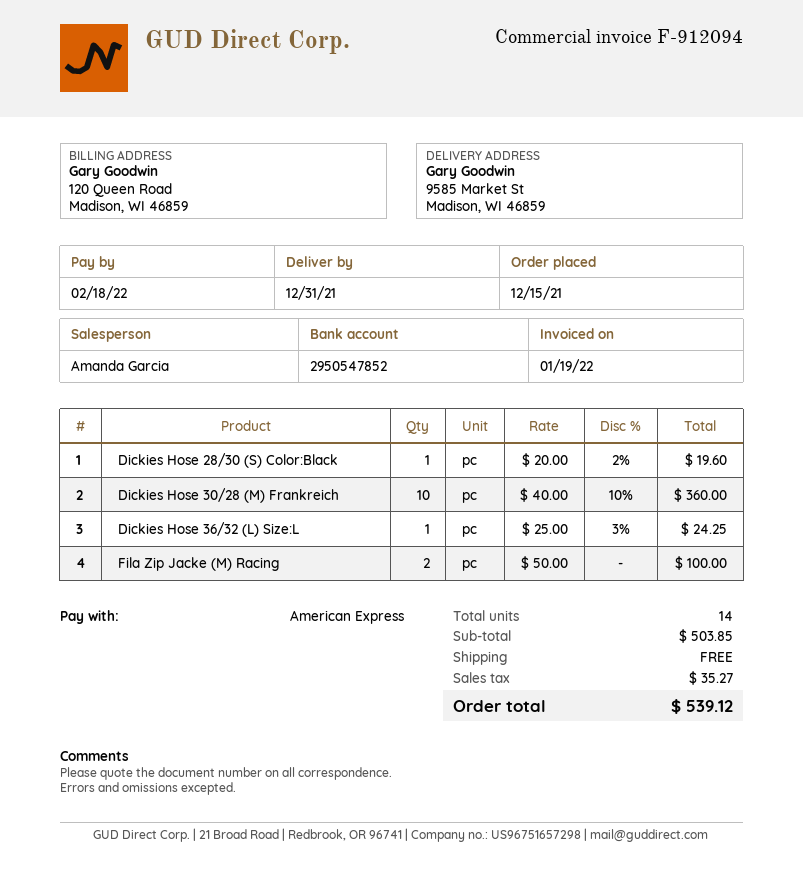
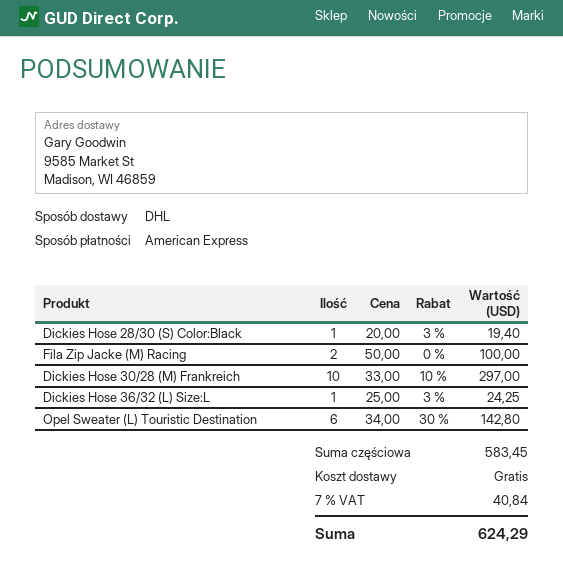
Dickies Hose 28/30 (S) Color:Black: 1 x 20.00 - 2% = 19.60 -> 1 x 20.00 - 3% = 19.40
Dickies Hose 30/28 (M) Frankreich: 10 x 40.00 - 10% = 360.00 -> 10 x 33.00 - 10% = 297.00
Opel Sweater (L) Touristic Destination: none -> 6 x 34.00 - 30% = 142.80
subtotal: 503.85 -> 583.45
tax: 35.27 -> 40.84
total: 539.12 -> 624.29

